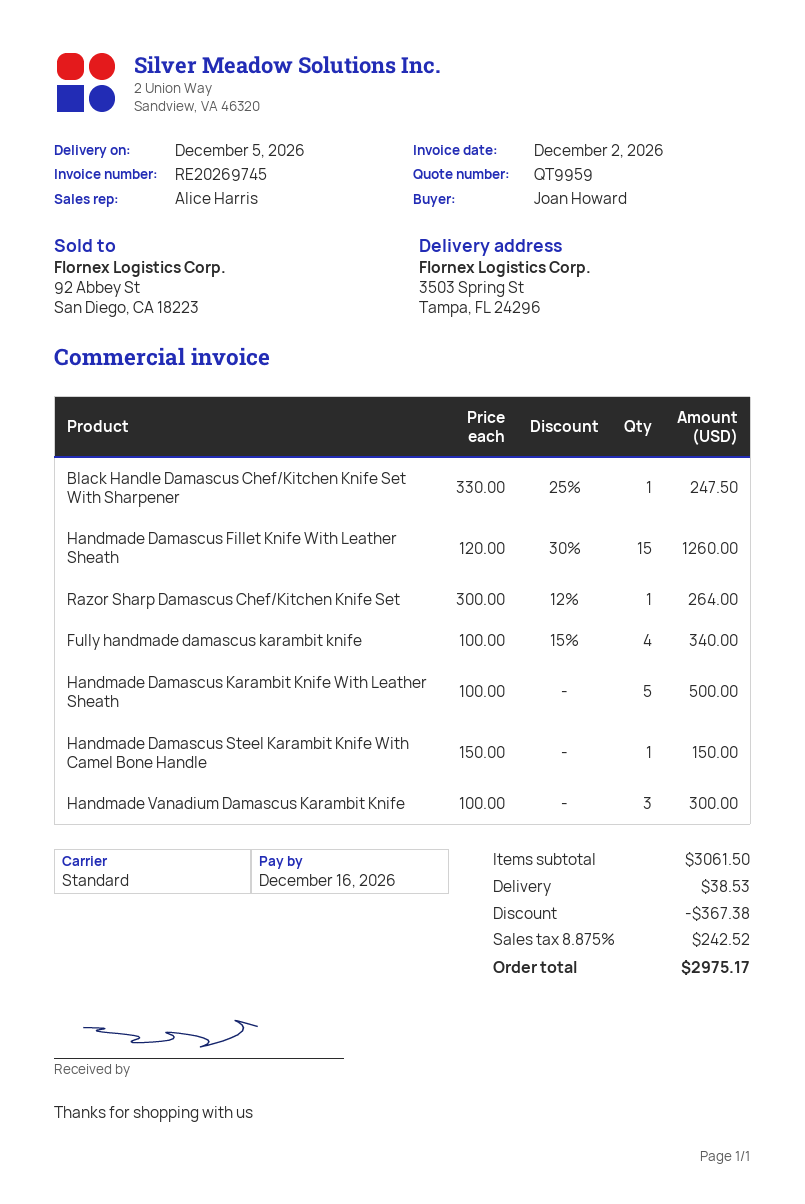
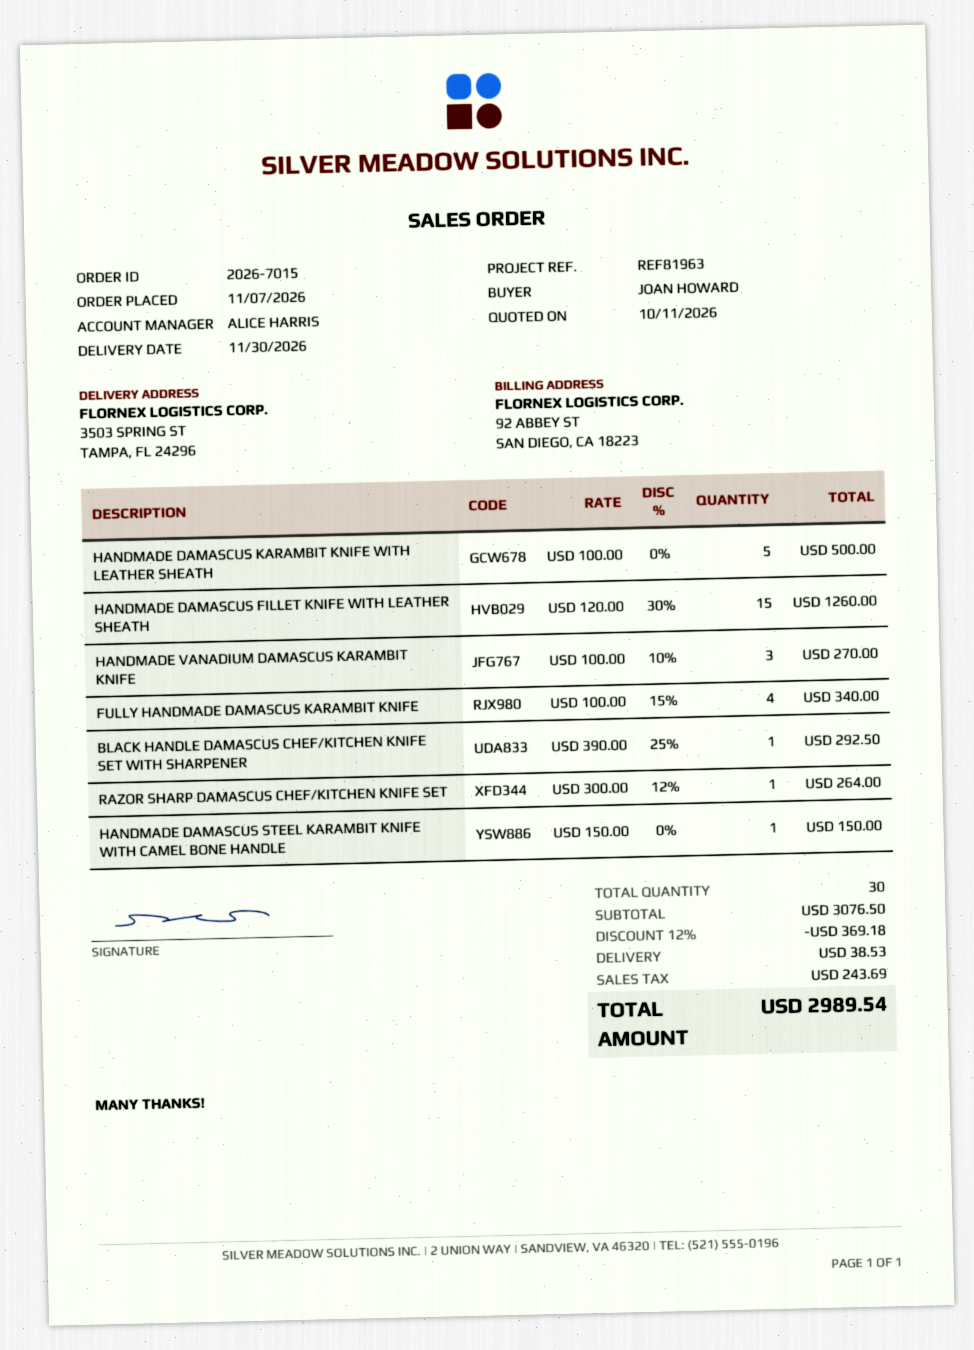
delivery date: 2026-12-05 -> 2026-11-30
Black Handle Damascus Chef/Kitchen Knife Set With Sharpener: 1 x 330.00 - 25% = 247.50 -> 1 x 390.00 - 25% = 292.50
Handmade Vanadium Damascus Karambit Knife: 3 x 100.00 = 300.00 -> 3 x 100.00 - 10% = 270.00
subtotal: 3061.50 -> 3076.50
discount: 367.38 -> 369.18
tax: 242.52 -> 243.69
total: 2975.17 -> 2989.54

